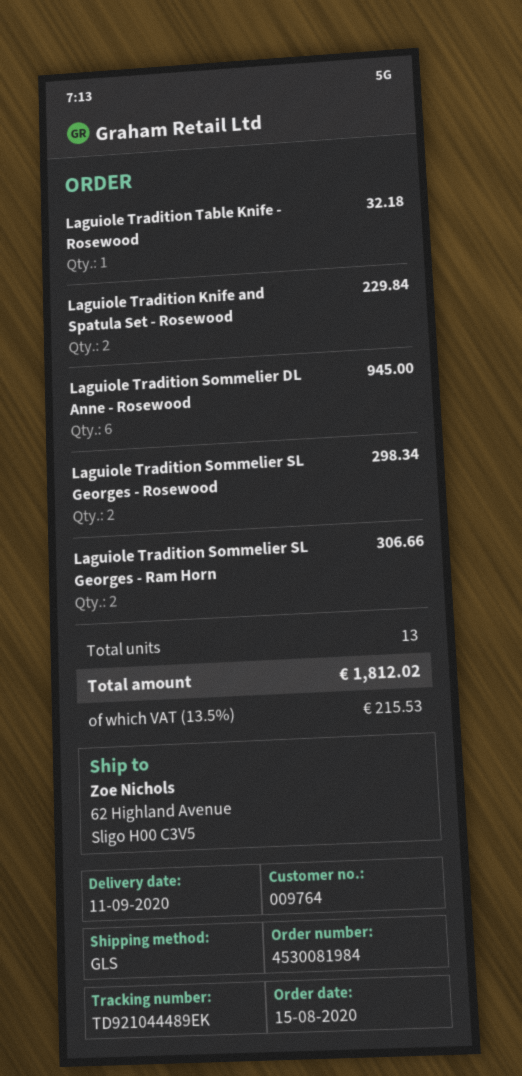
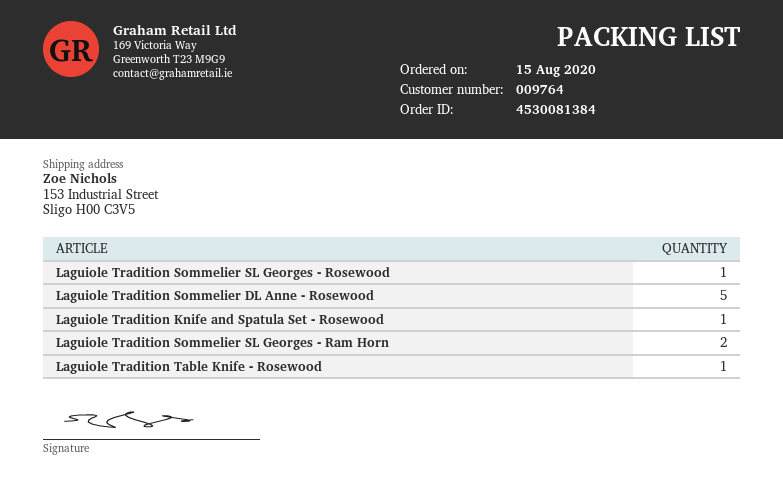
order number: 4530081984 -> 4530081384
ship to: 62 Highland Avenue, Sligo H00 C3V5 -> 153 Industrial Street, Sligo H00 C3V5
Laguiole Tradition Knife and Spatula Set - Rosewood: 2 -> 1
Laguiole Tradition Sommelier DL Anne - Rosewood: 6 -> 5
Laguiole Tradition Sommelier SL Georges - Rosewood: 2 -> 1

